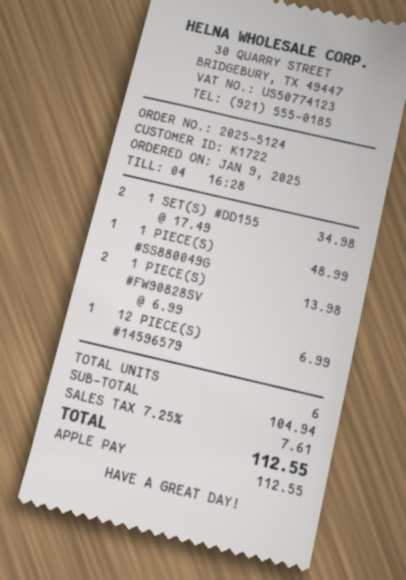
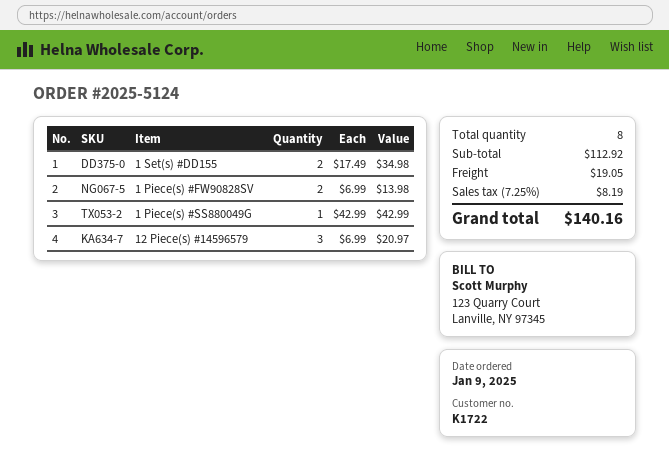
1 PIECE(S) #SS880049G: 1 x 48.99 = 48.99 -> 1 x 42.99 = 42.99
12 PIECE(S) #14596579: 1 x 6.99 = 6.99 -> 3 x 6.99 = 20.97
total quantity: 6 -> 8
subtotal: 104.94 -> 112.92
shipping: none -> 19.05
tax: 7.25% = 7.61 -> 7.25% = 8.19
total: 112.55 -> 140.16

